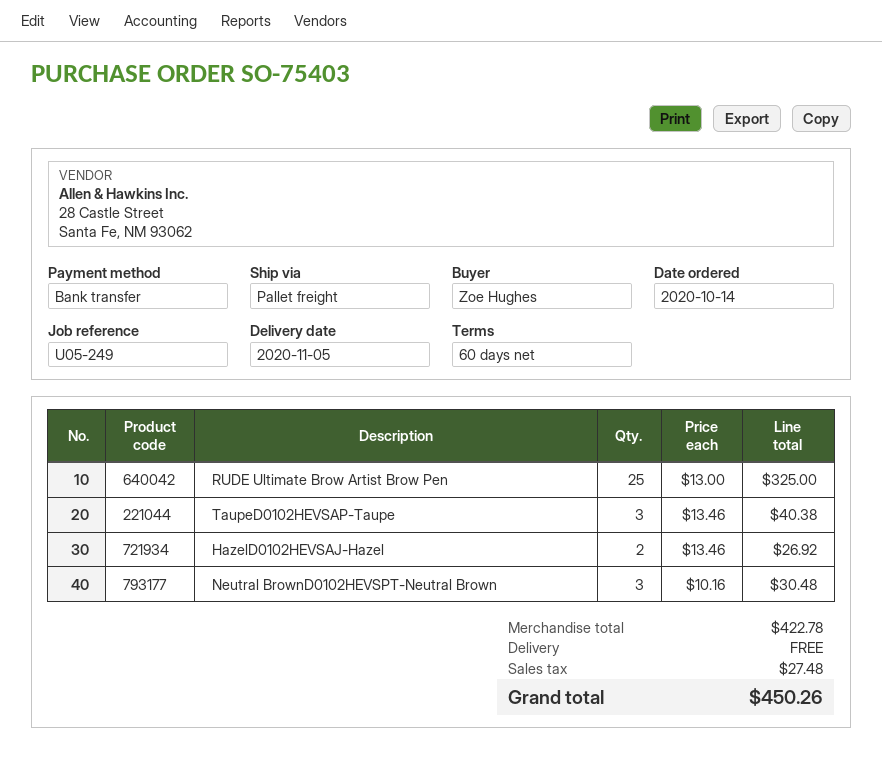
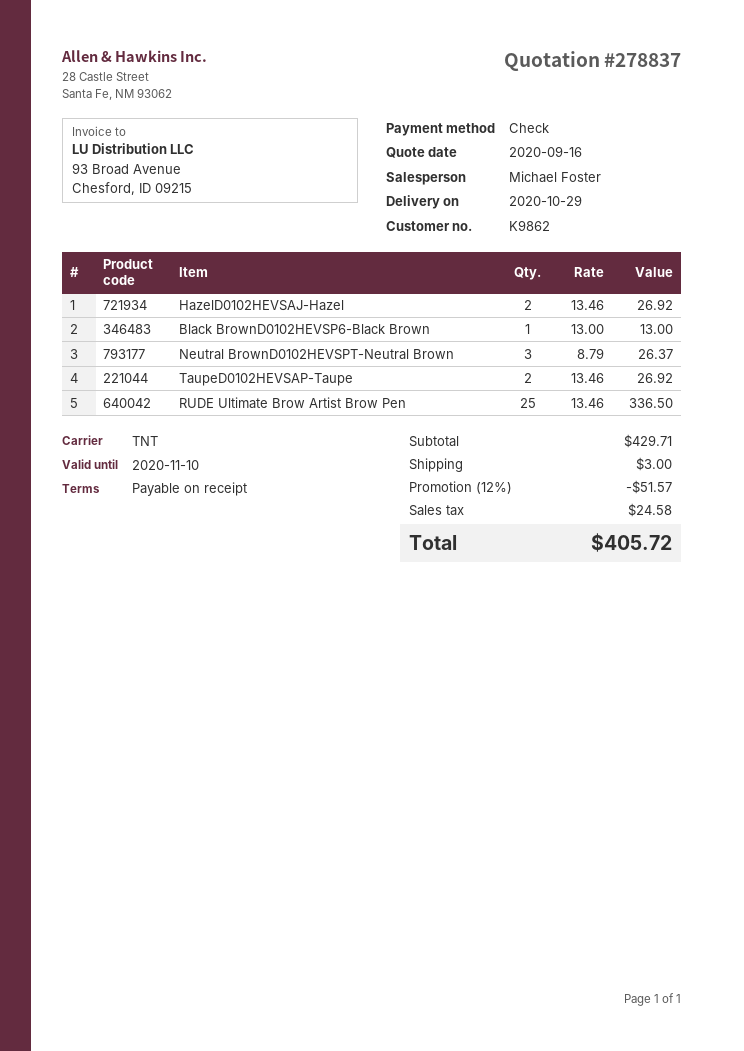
delivery date: 2020-11-05 -> 2020-10-29
payment terms: 60 days -> on receipt
payment method: bank transfer -> cheque
shipping method: pallet freight -> TNT
RUDE Ultimate Brow Artist Brow Pen: 25 x 13.00 = 325.00 -> 25 x 13.46 = 336.50
TaupeD0102HEVSAP-Taupe: 3 x 13.46 = 40.38 -> 2 x 13.46 = 26.92
Neutral BrownD0102HEVSPT-Neutral Brown: 3 x 10.16 = 30.48 -> 3 x 8.79 = 26.37
Black BrownD0102HEVSP6-Black Brown: none -> 1 x 13.00 = 13.00
subtotal: 422.78 -> 429.71
discount: none -> 12% = 51.57
shipping: 0.00 -> 3.00
tax: 27.48 -> 24.58
total: 450.26 -> 405.72

